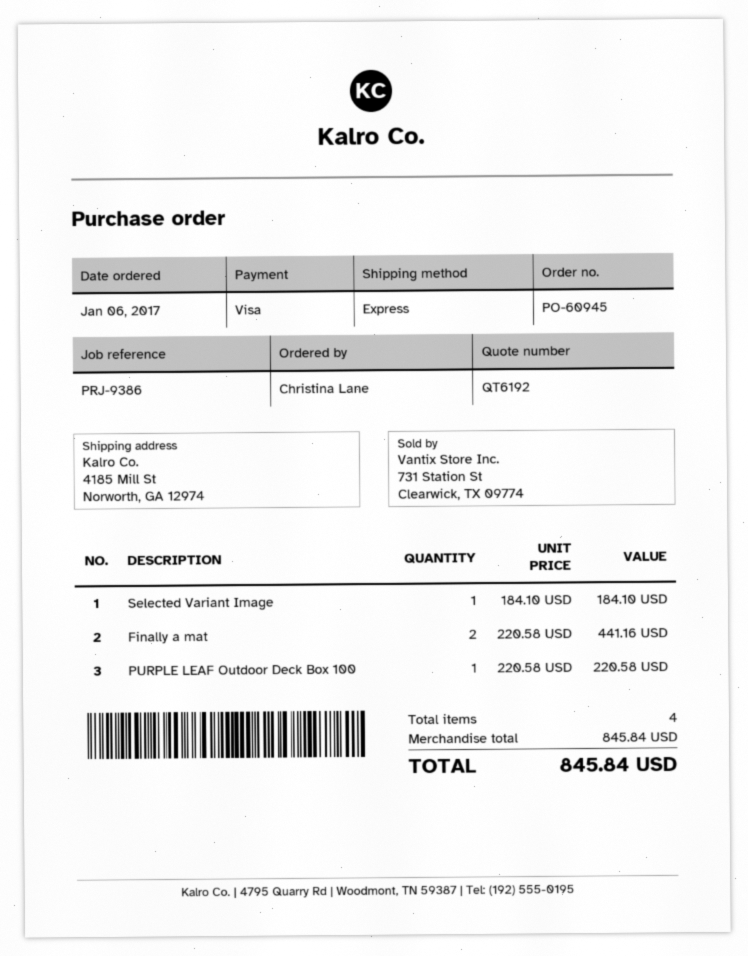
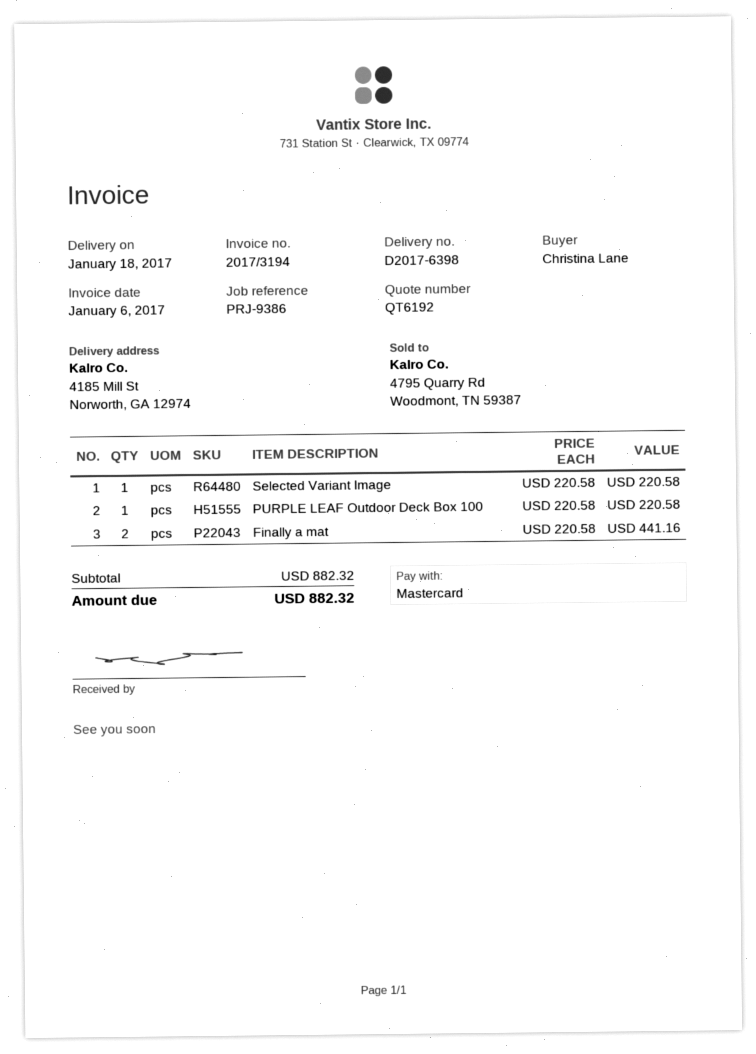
payment method: Visa -> Mastercard
Selected Variant Image: 1 x 184.10 = 184.10 -> 1 x 220.58 = 220.58
subtotal: 845.84 -> 882.32
total: 845.84 -> 882.32

